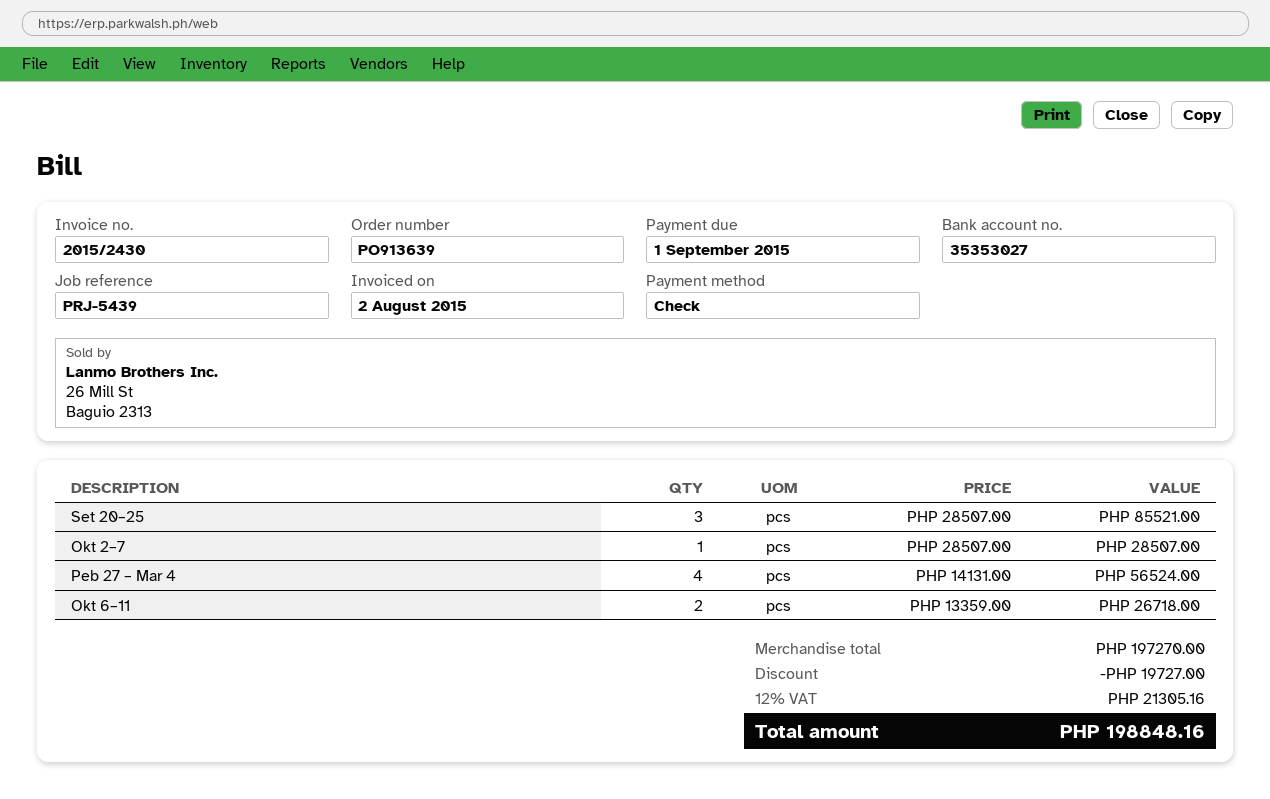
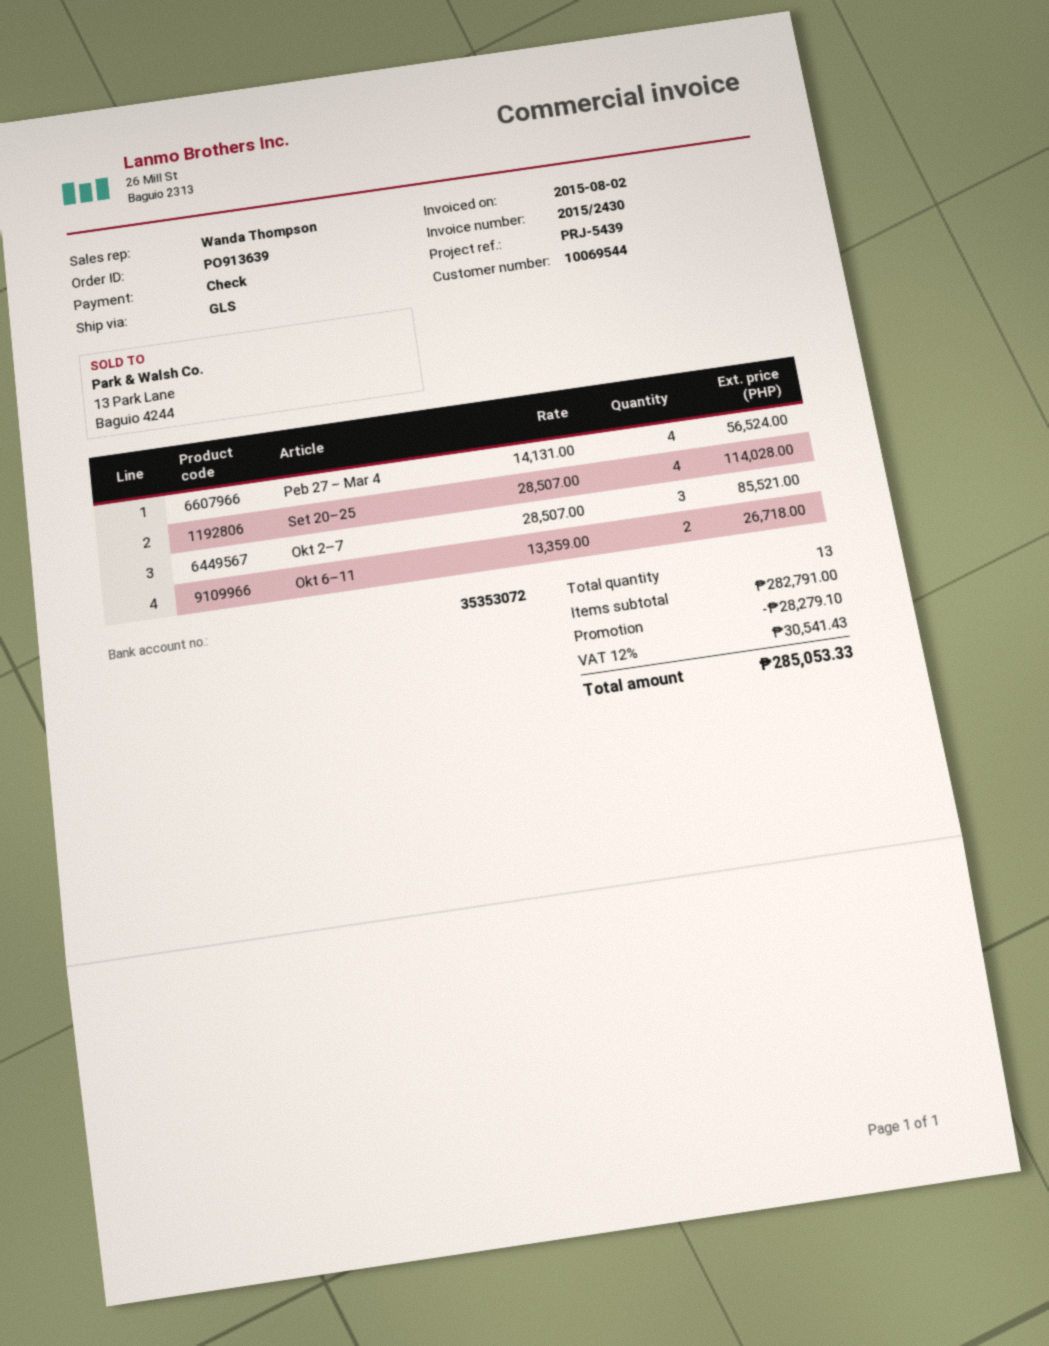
bank account: 35353027 -> 35353072
Set 20–25: 3 x 28507.00 = 85521.00 -> 4 x 28507.00 = 114028.00
Okt 2–7: 1 x 28507.00 = 28507.00 -> 3 x 28507.00 = 85521.00
subtotal: 197270.00 -> 282791.00
discount: 19727.00 -> 28279.10
tax: 12% = 21305.16 -> 12% = 30541.43
total: 198848.16 -> 285053.33

